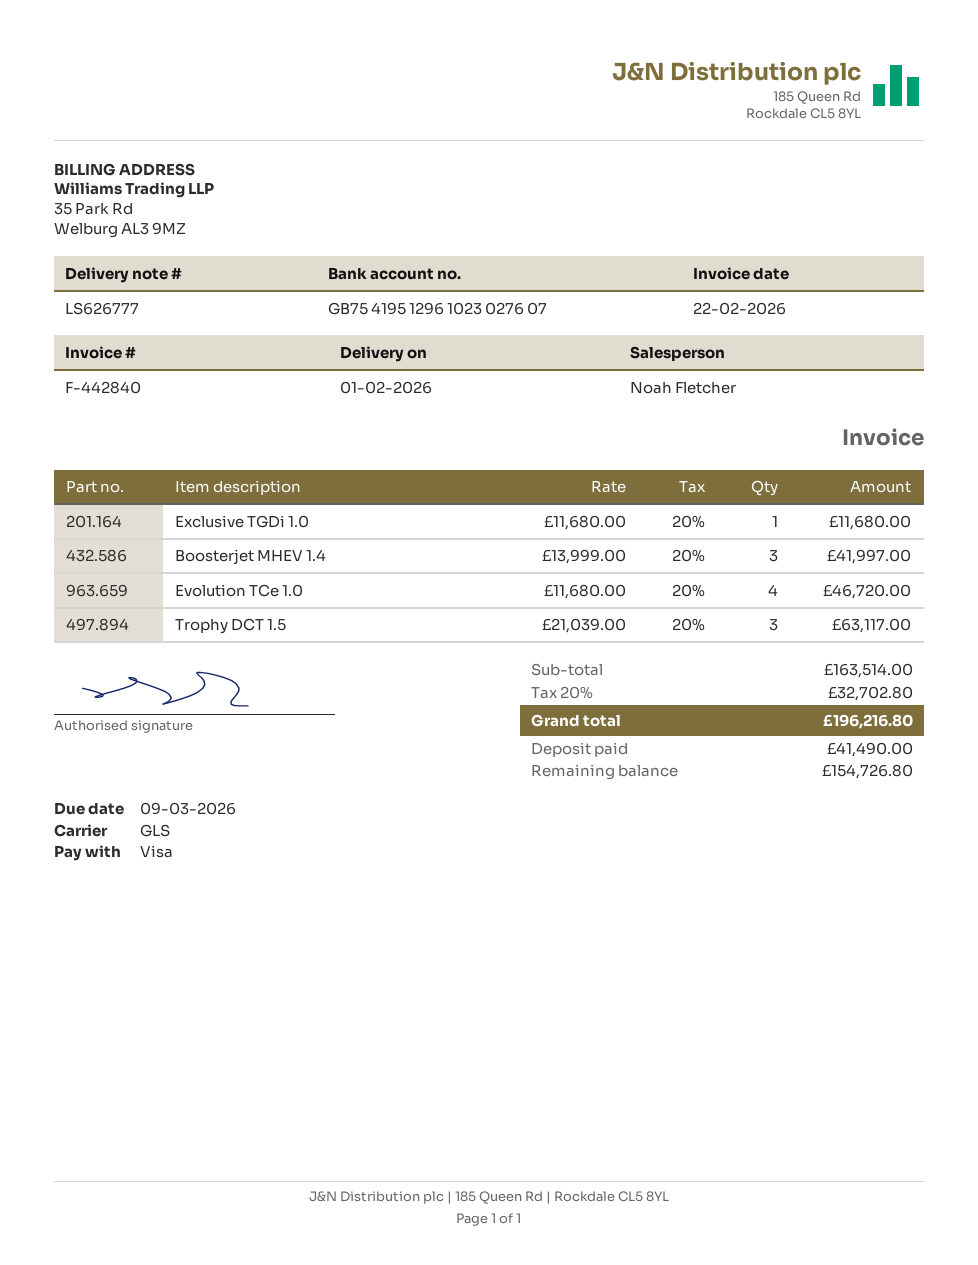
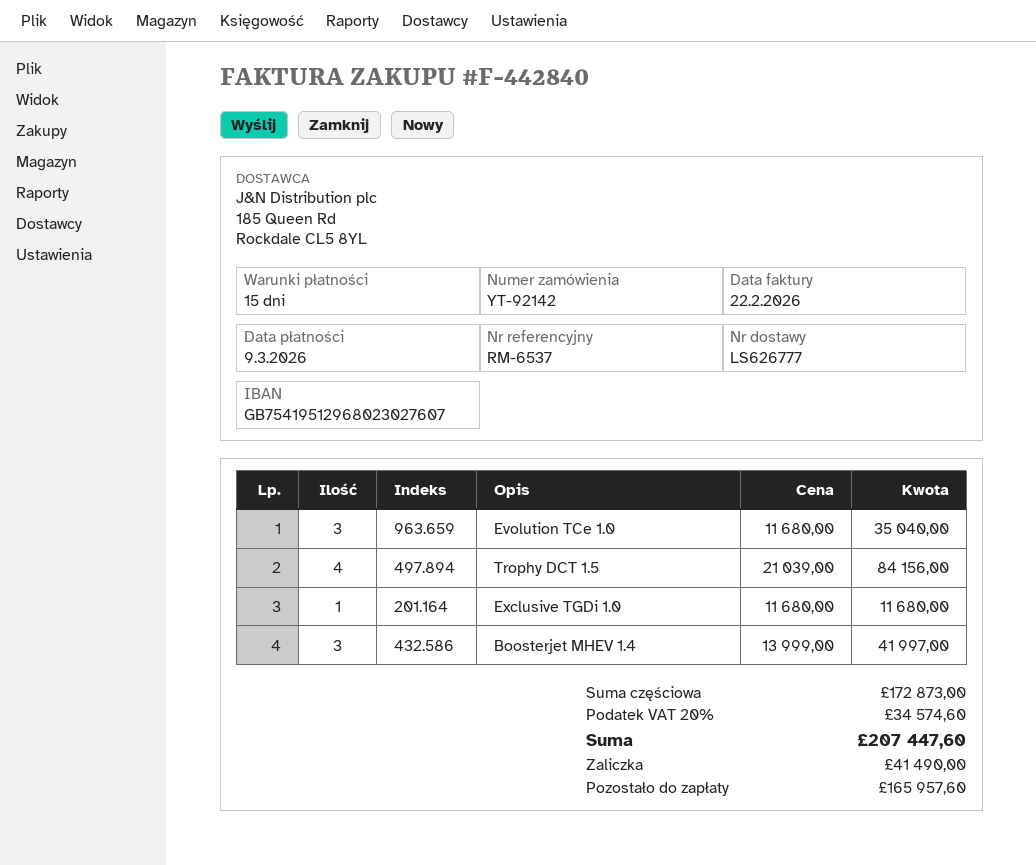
bank account: GB75419512961023027607 -> GB75419512968023027607
Evolution TCe 1.0: 4 x 11680.00 = 46720.00 -> 3 x 11680.00 = 35040.00
Trophy DCT 1.5: 3 x 21039.00 = 63117.00 -> 4 x 21039.00 = 84156.00
subtotal: 163514.00 -> 172873.00
tax: 20% = 32702.80 -> 20% = 34574.60
total: 196216.80 -> 207447.60
balance: 154726.80 -> 165957.60

